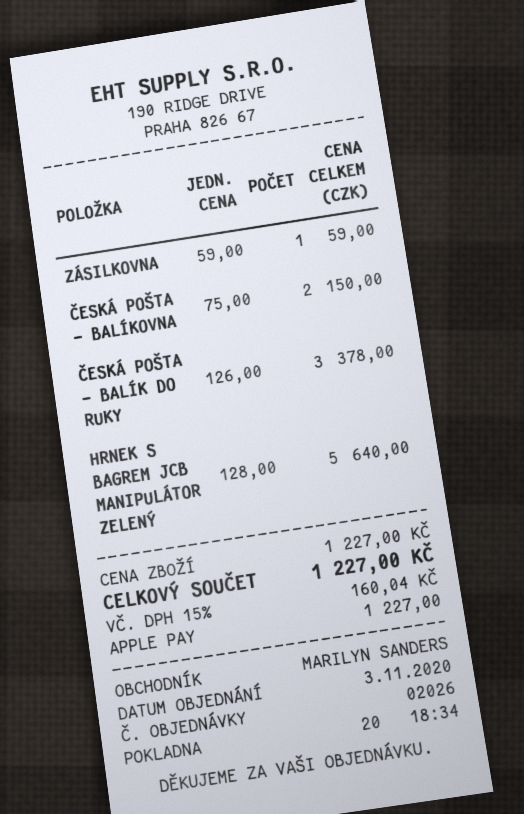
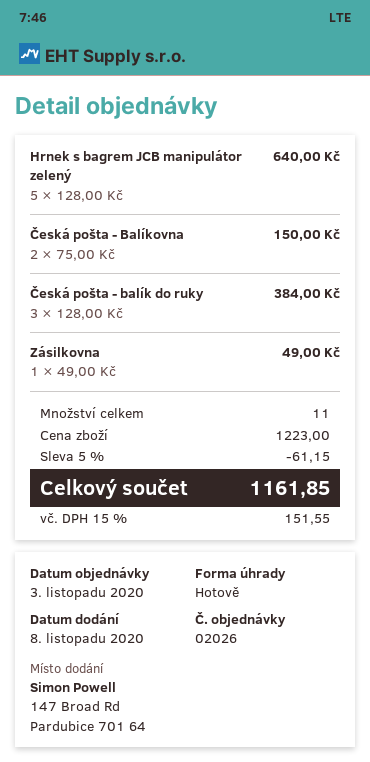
payment method: Apple Pay -> cash
ZÁSILKOVNA: 1 x 59.00 = 59.00 -> 1 x 49.00 = 49.00
ČESKÁ POŠTA - BALÍK DO RUKY: 3 x 126.00 = 378.00 -> 3 x 128.00 = 384.00
subtotal: 1227.00 -> 1223.00
discount: none -> 5% = 61.15
tax: 15% = 160.04 -> 15% = 151.55
total: 1227.00 -> 1161.85

